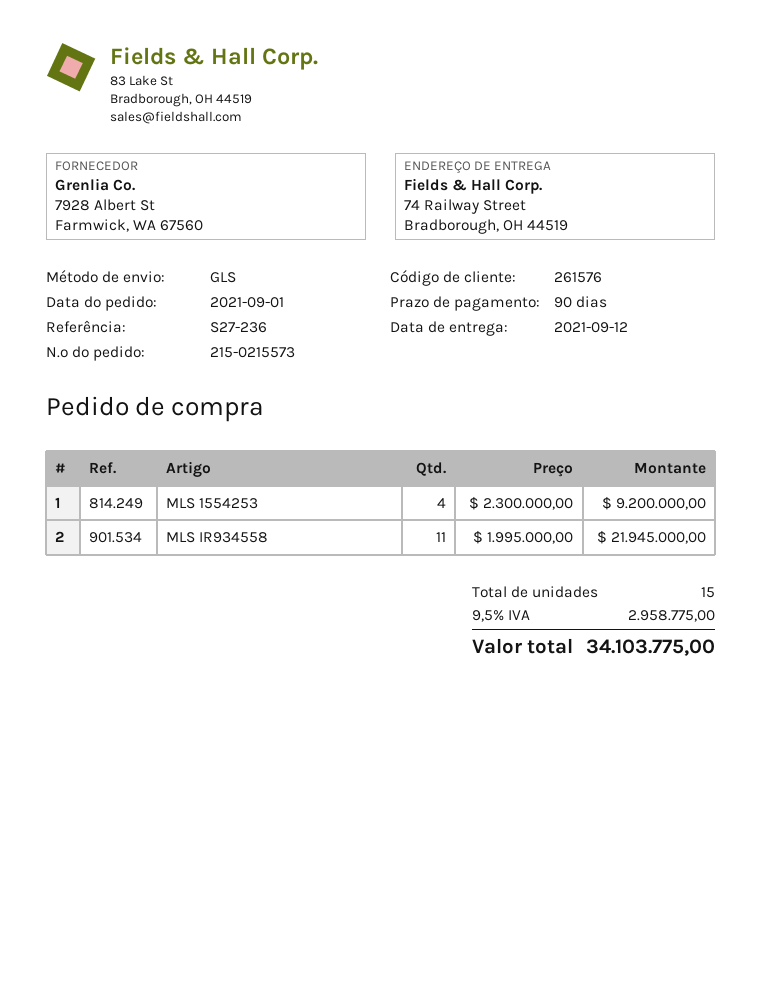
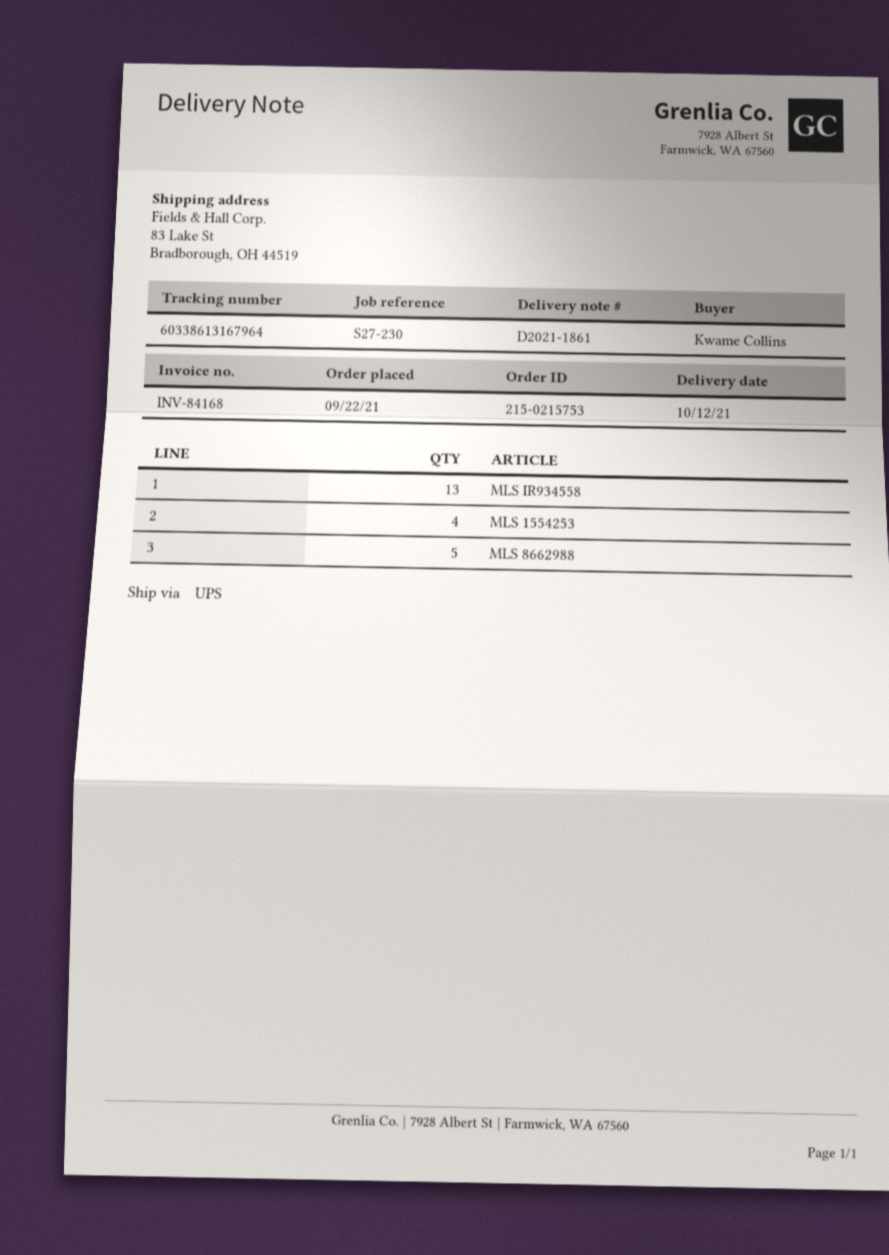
order number: 215-0215573 -> 215-0215753
order date: 2021-09-01 -> 2021-09-22
delivery date: 2021-09-12 -> 2021-10-12
reference: S27-236 -> S27-230
shipping method: GLS -> UPS
ship to: 74 Railway Street, Bradborough, OH 44519 -> 83 Lake St, Bradborough, OH 44519
MLS IR934558: 11 -> 13
MLS 8662988: none -> 5

